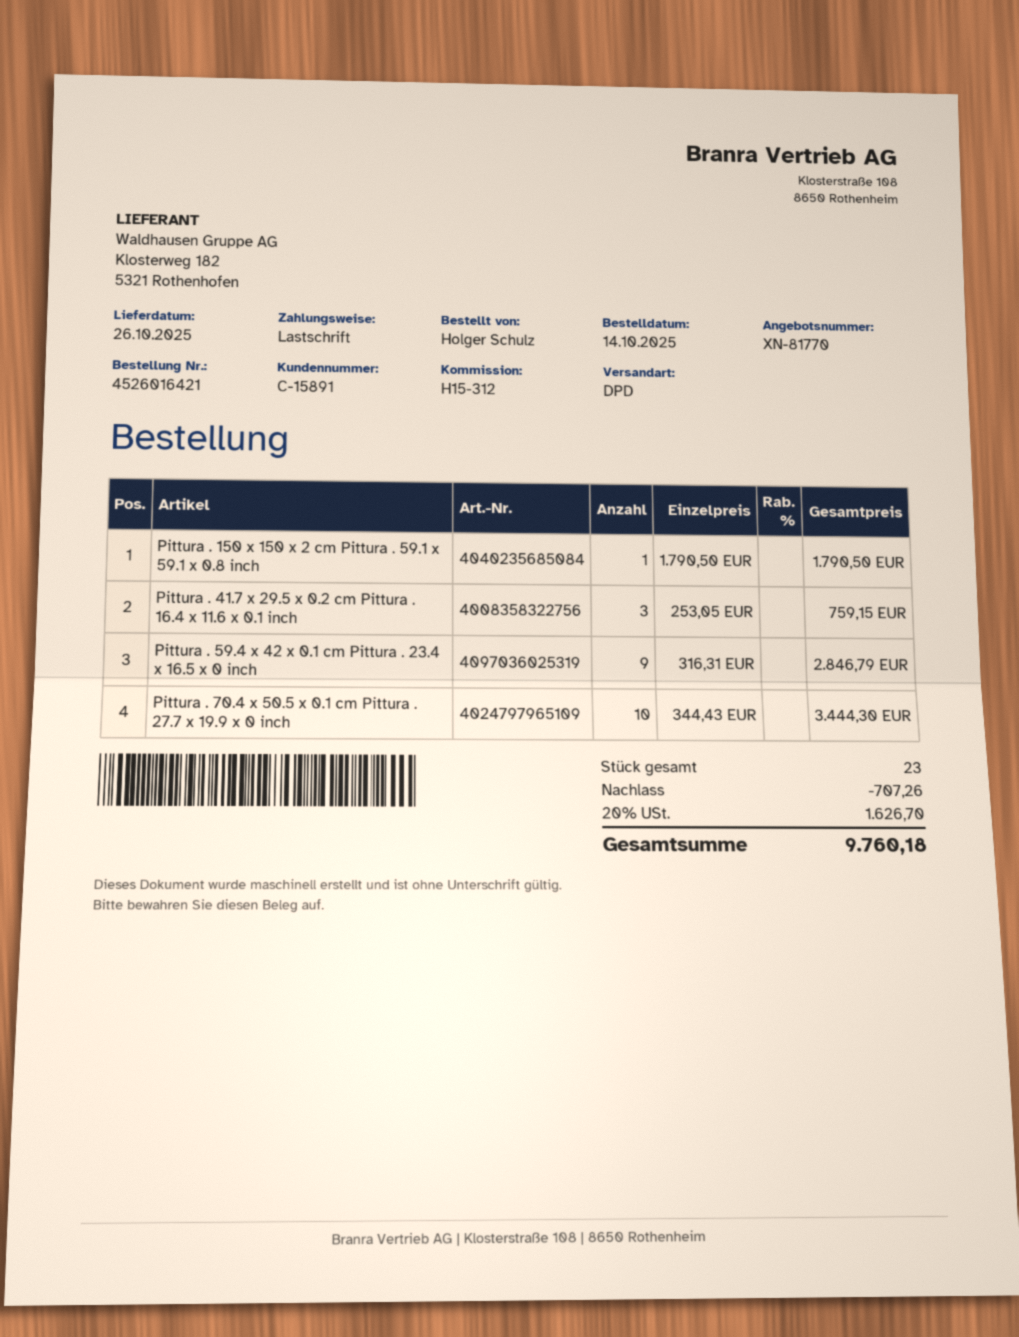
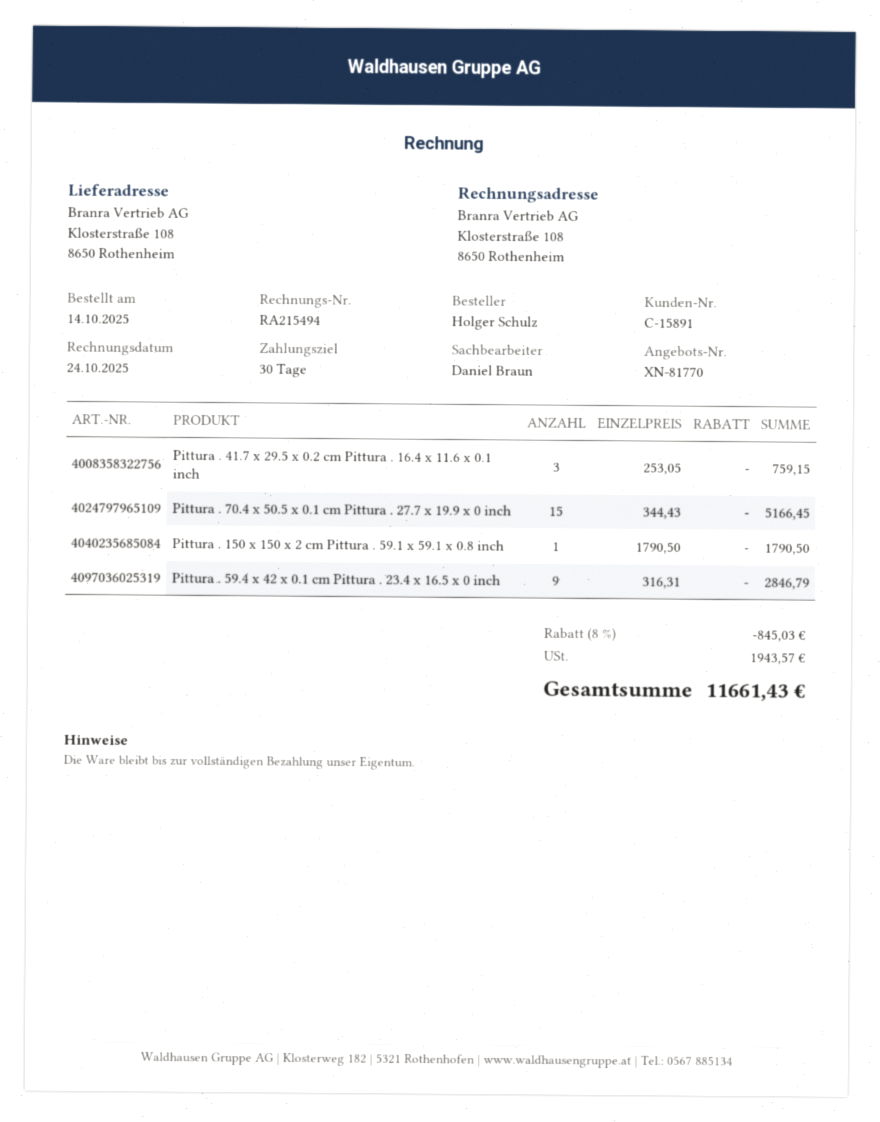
Pittura . 70.4 x 50.5 x 0.1 cm Pittura . 27.7 x 19.9 x 0 inch: 10 x 344.43 = 3444.30 -> 15 x 344.43 = 5166.45
discount: 707.26 -> 845.03
tax: 1626.70 -> 1943.57
total: 9760.18 -> 11661.43

